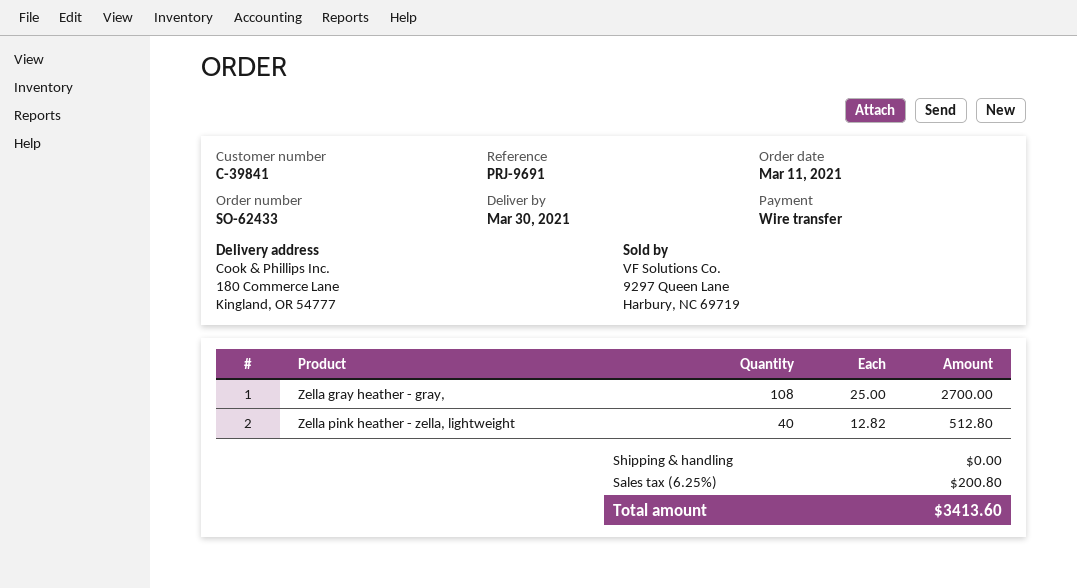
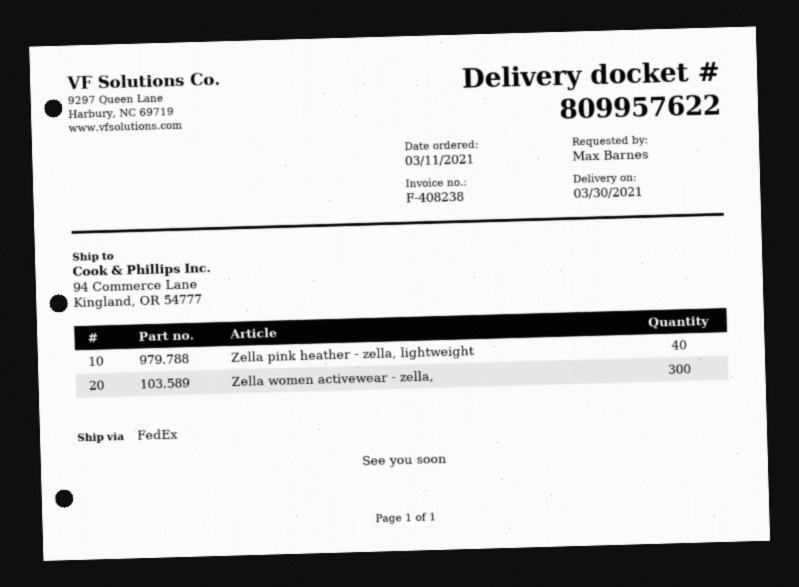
ship to: 180 Commerce Lane, Kingland, OR 54777 -> 94 Commerce Lane, Kingland, OR 54777
Zella gray heather - gray,: 108 -> none
Zella women activewear - zella,: none -> 300

